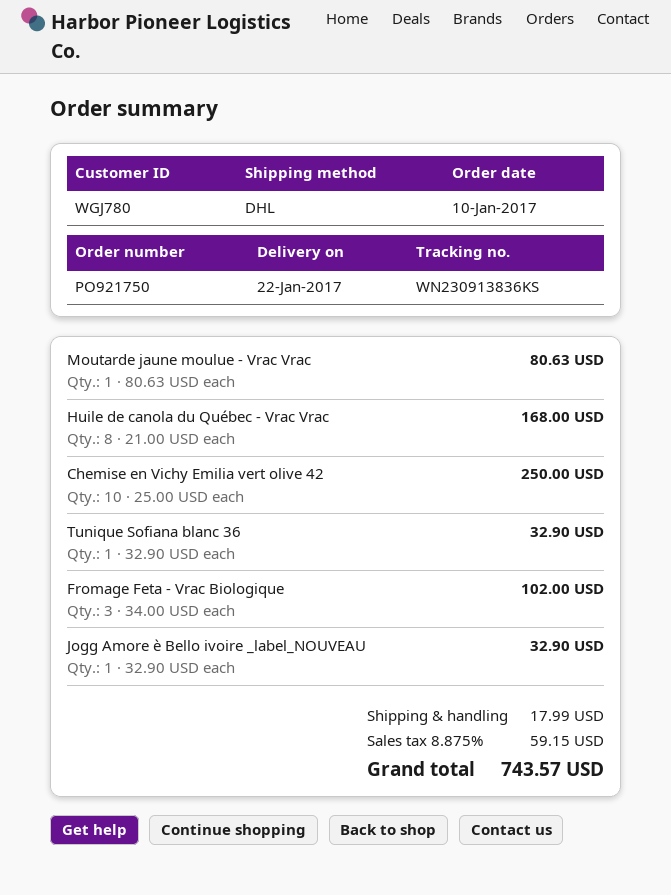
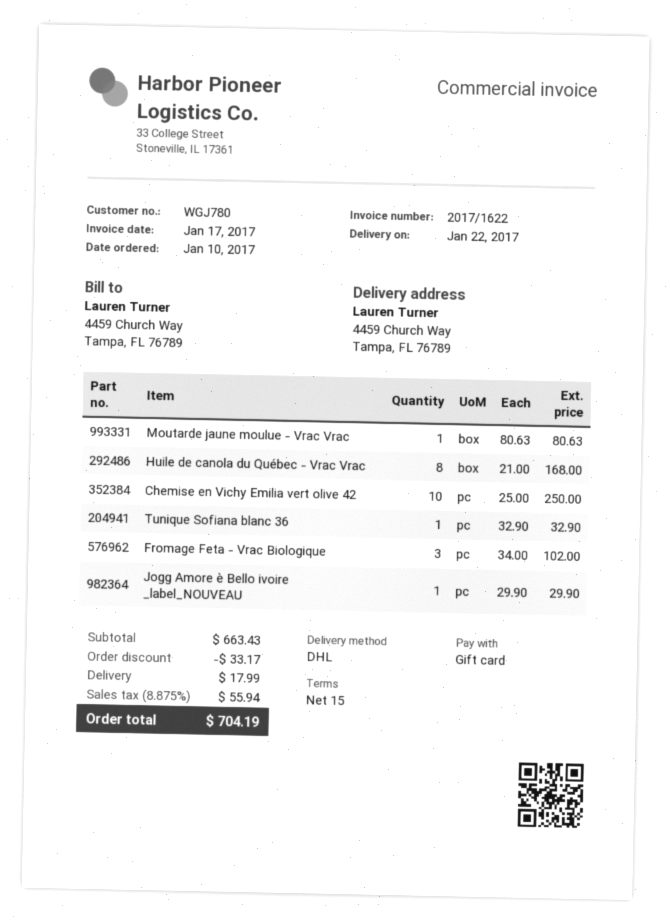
Jogg Amore è Bello ivoire _label_NOUVEAU: 1 x 32.90 = 32.90 -> 1 x 29.90 = 29.90
discount: none -> 33.17
tax: 8.875% = 59.15 -> 8.875% = 55.94
total: 743.57 -> 704.19

